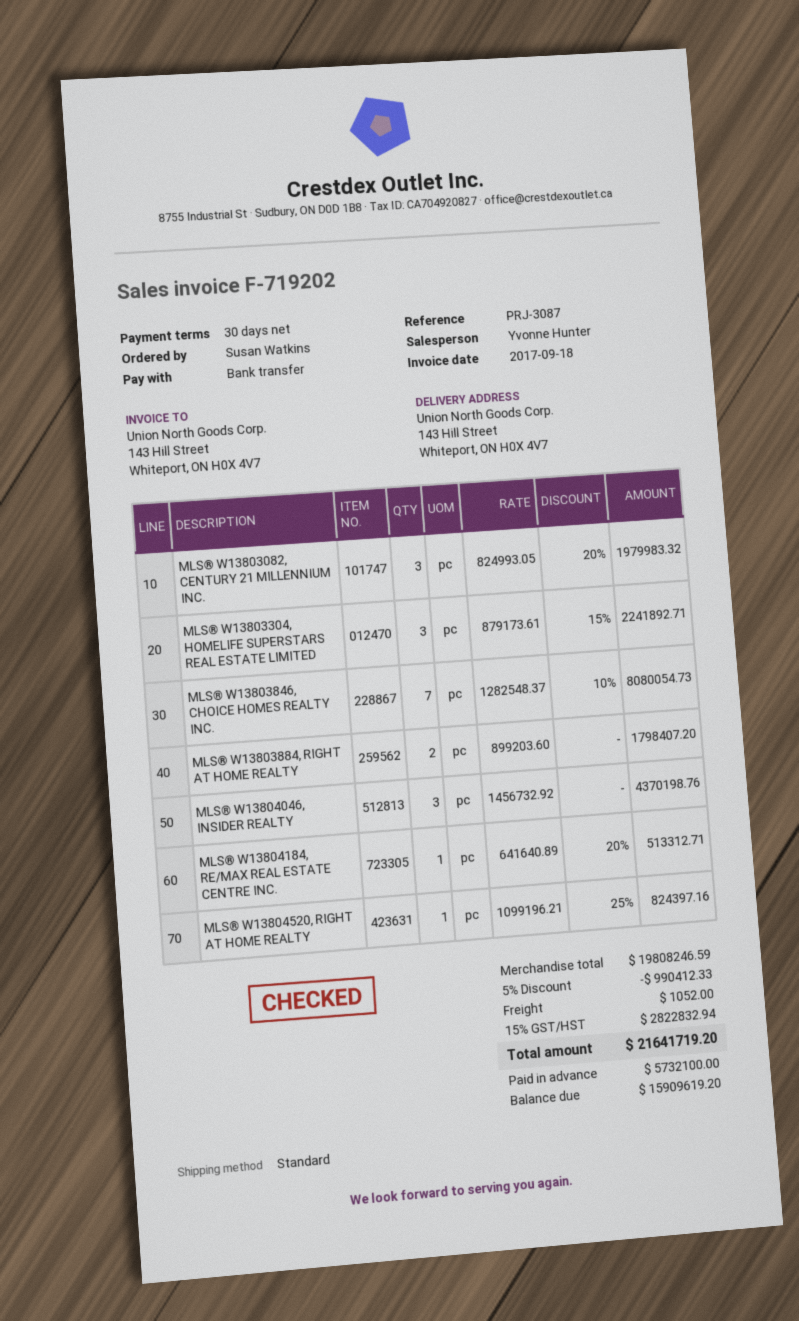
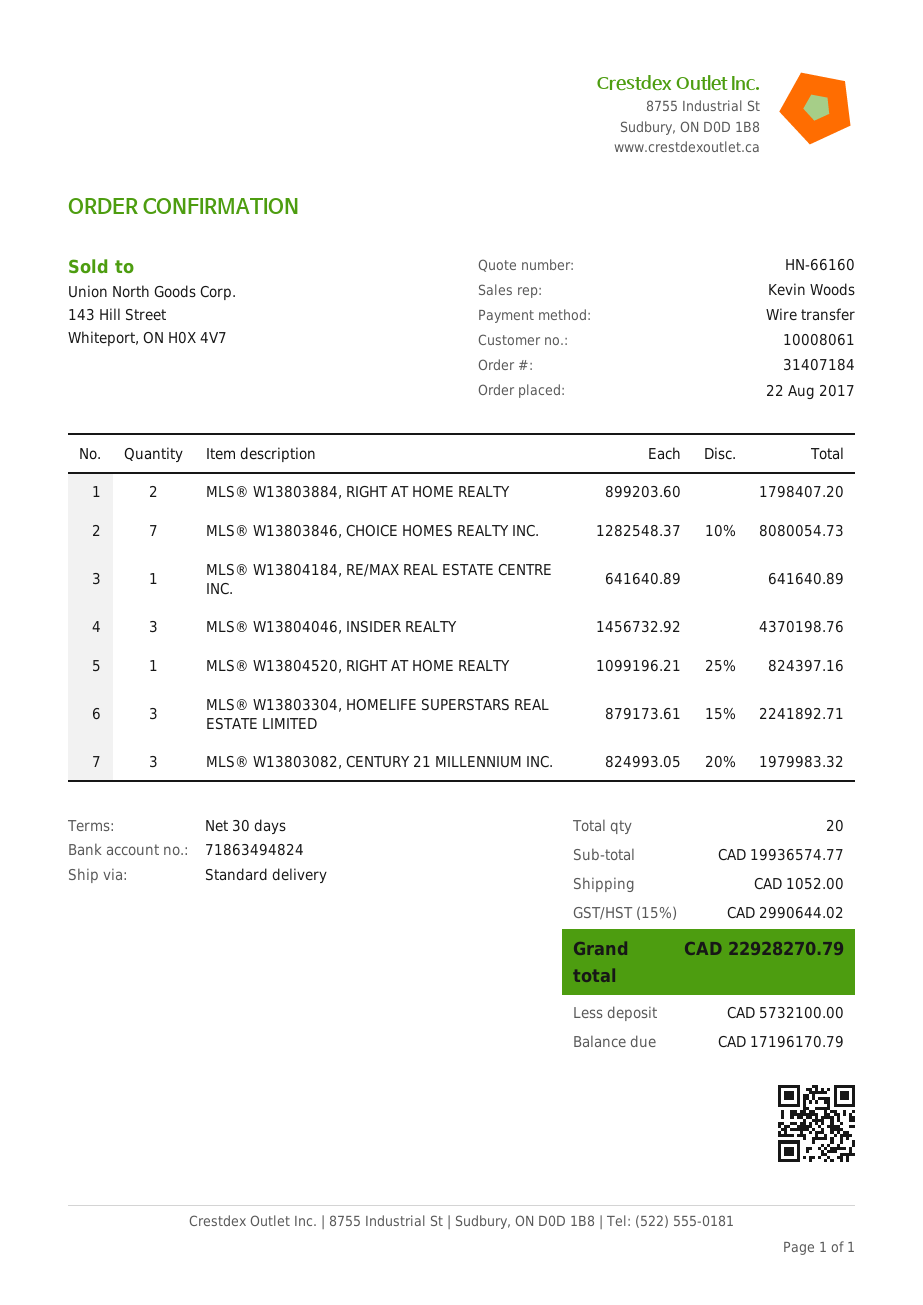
sales rep: Yvonne Hunter -> Kevin Woods
MLS® W13804184, RE/MAX REAL ESTATE CENTRE INC.: 1 x 641640.89 - 20% = 513312.71 -> 1 x 641640.89 = 641640.89
subtotal: 19808246.59 -> 19936574.77
discount: 5% = 990412.33 -> none
tax: 15% = 2822832.94 -> 15% = 2990644.02
total: 21641719.20 -> 22928270.79
balance: 15909619.20 -> 17196170.79

